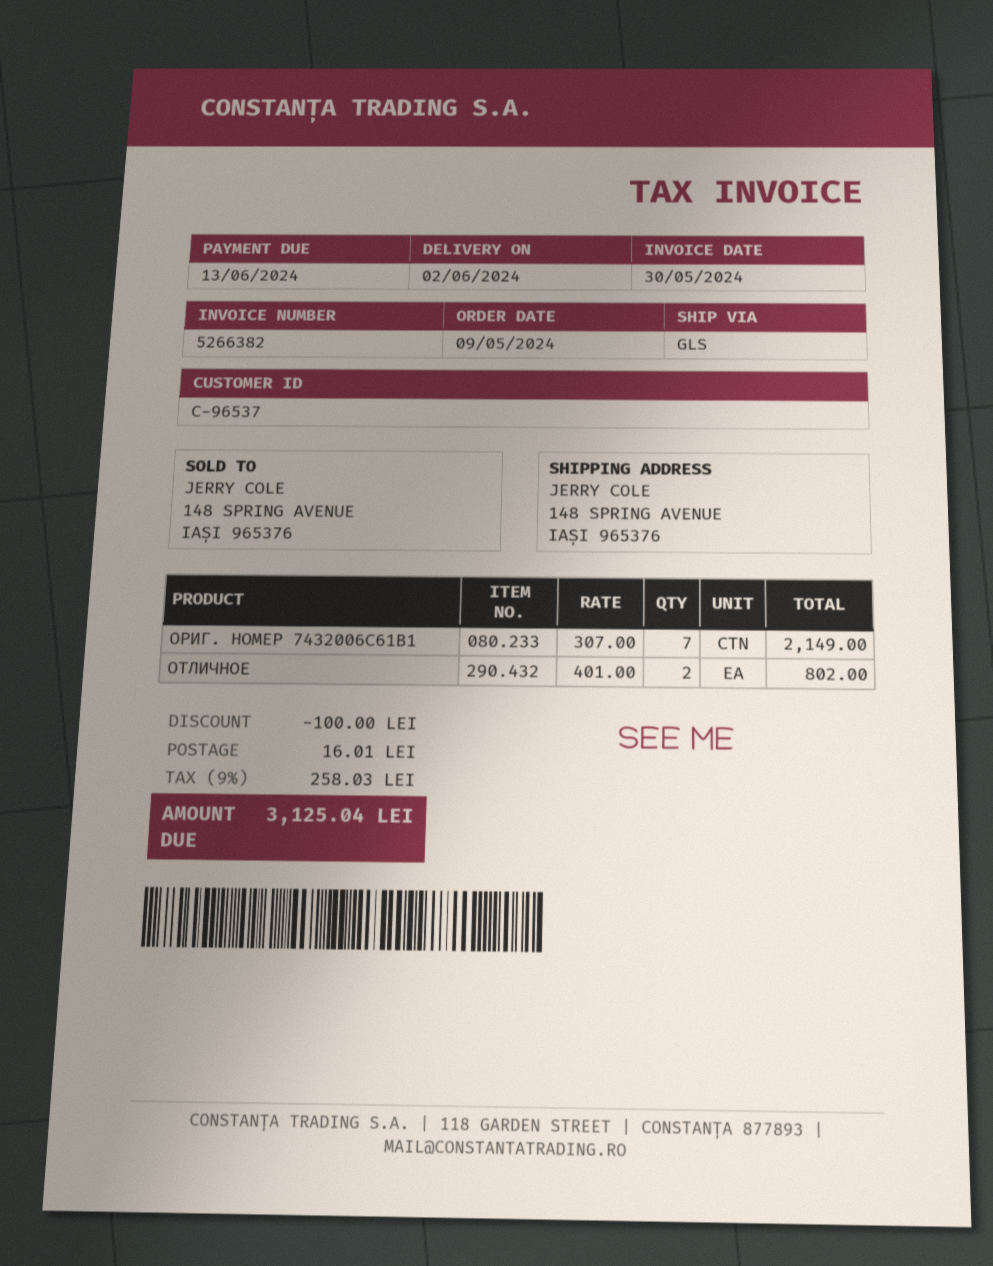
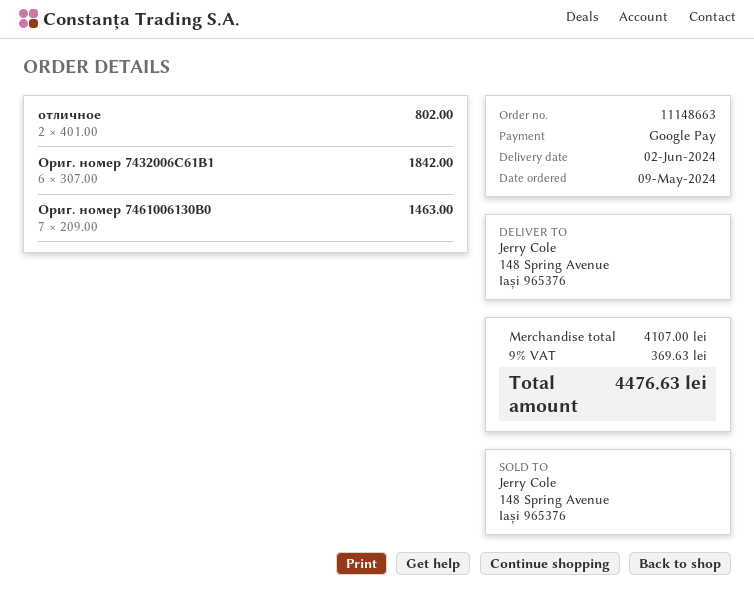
ОРИГ. НОМЕР 7432006C61B1: 7 x 307.00 = 2149.00 -> 6 x 307.00 = 1842.00
Ориг. номер 7461006130B0: none -> 7 x 209.00 = 1463.00
discount: 100.00 -> none
shipping: 16.01 -> none
tax: 9% = 258.03 -> 9% = 369.63
total: 3125.04 -> 4476.63

